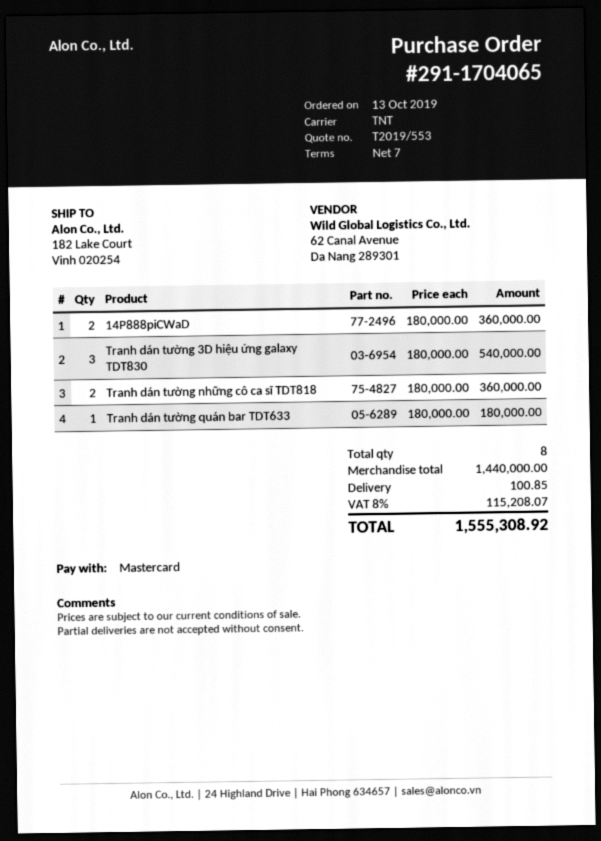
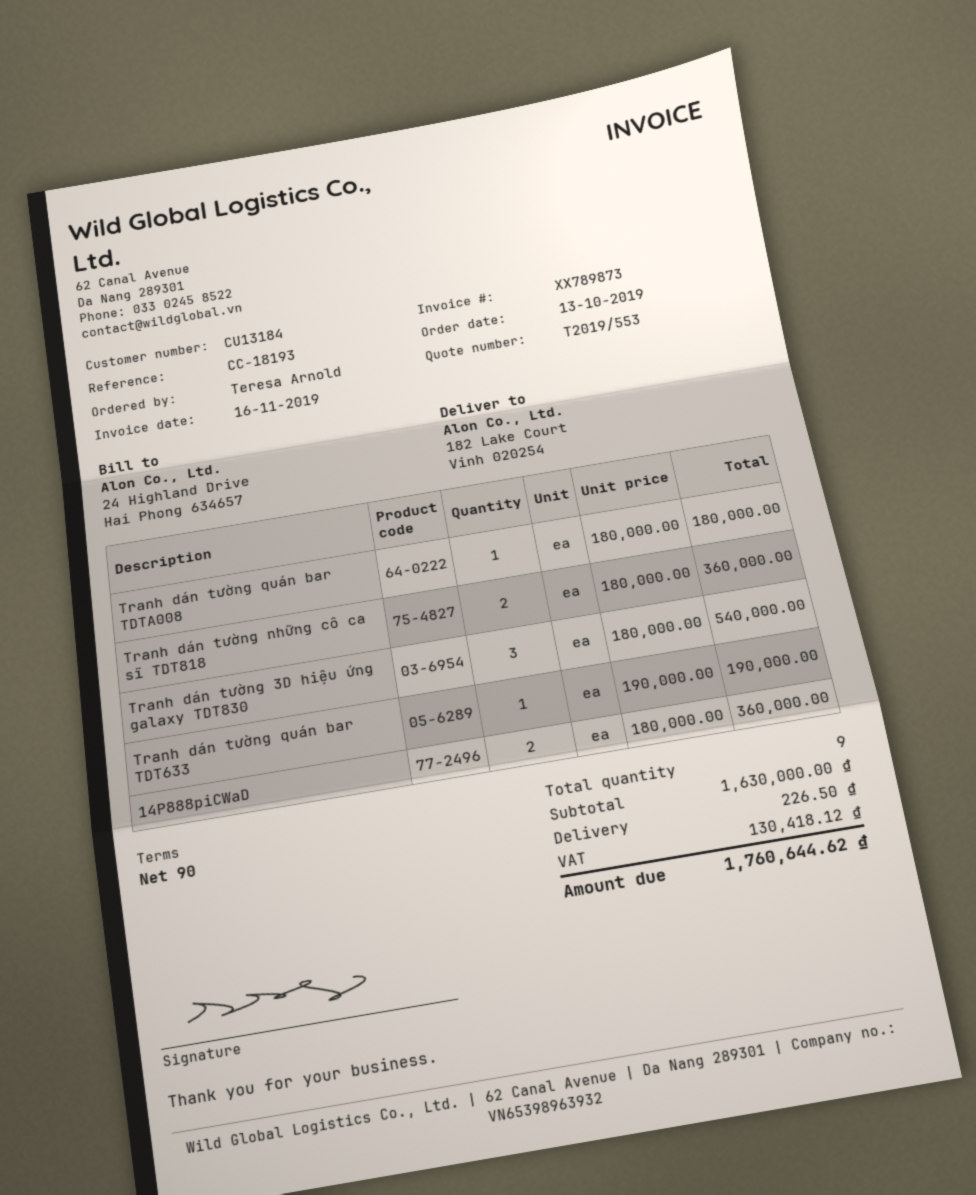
payment terms: 7 days -> 90 days
Tranh dán tường quán bar TDT633: 1 x 180000.00 = 180000.00 -> 1 x 190000.00 = 190000.00
Tranh dán tường quán bar TDTA008: none -> 1 x 180000.00 = 180000.00
total quantity: 8 -> 9
subtotal: 1440000.00 -> 1630000.00
shipping: 100.85 -> 226.50
tax: 115208.07 -> 130418.12
total: 1555308.92 -> 1760644.62

